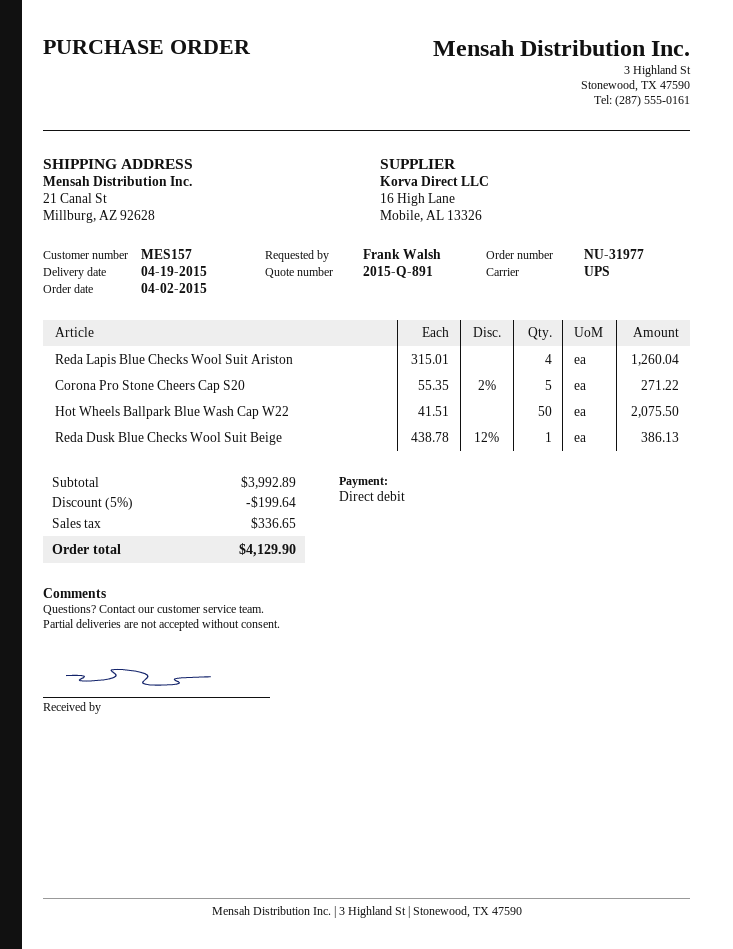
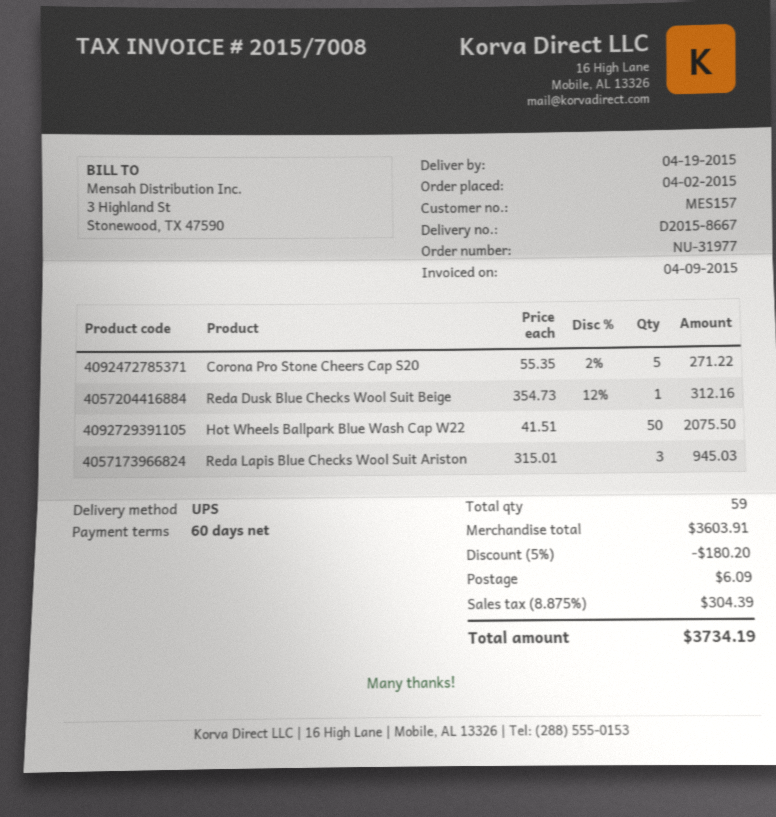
Reda Lapis Blue Checks Wool Suit Ariston: 4 x 315.01 = 1260.04 -> 3 x 315.01 = 945.03
Reda Dusk Blue Checks Wool Suit Beige: 1 x 438.78 - 12% = 386.13 -> 1 x 354.73 - 12% = 312.16
subtotal: 3992.89 -> 3603.91
discount: 5% = 199.64 -> 5% = 180.20
shipping: none -> 6.09
tax: 336.65 -> 304.39
total: 4129.90 -> 3734.19

